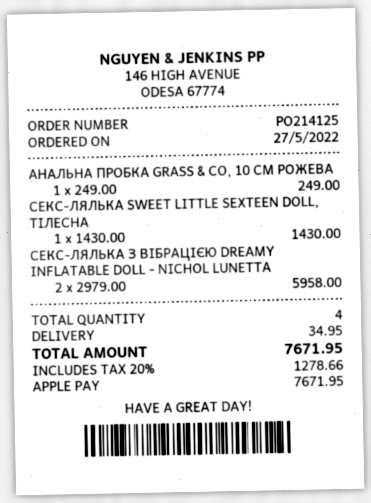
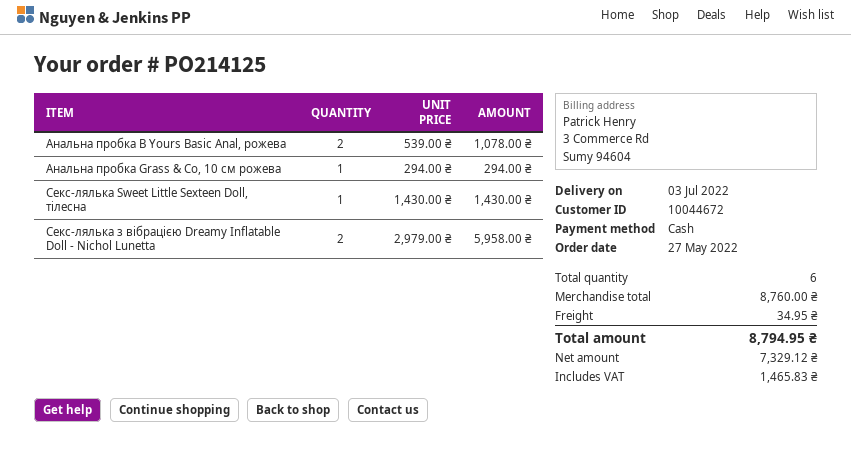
payment method: Apple Pay -> cash
АНАЛЬНА ПРОБКА GRASS & CO, 10 СМ РОЖЕВА: 1 x 249.00 = 249.00 -> 1 x 294.00 = 294.00
Анальна пробка B Yours Basic Anal, рожева: none -> 2 x 539.00 = 1078.00
total quantity: 4 -> 6
tax: 1278.66 -> 1465.83
total: 7671.95 -> 8794.95

